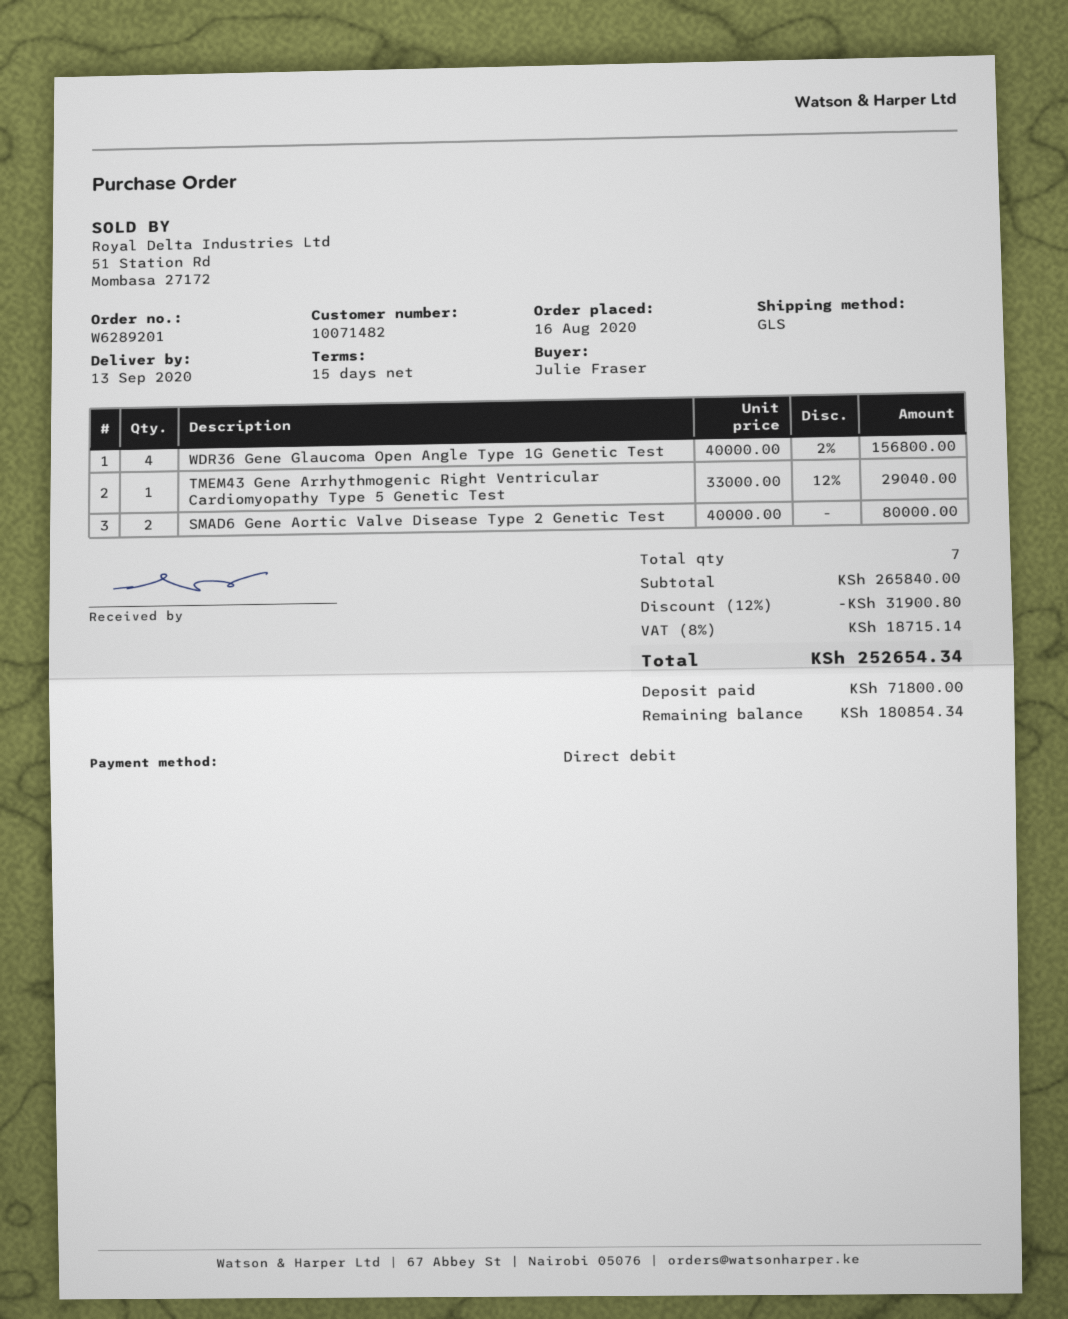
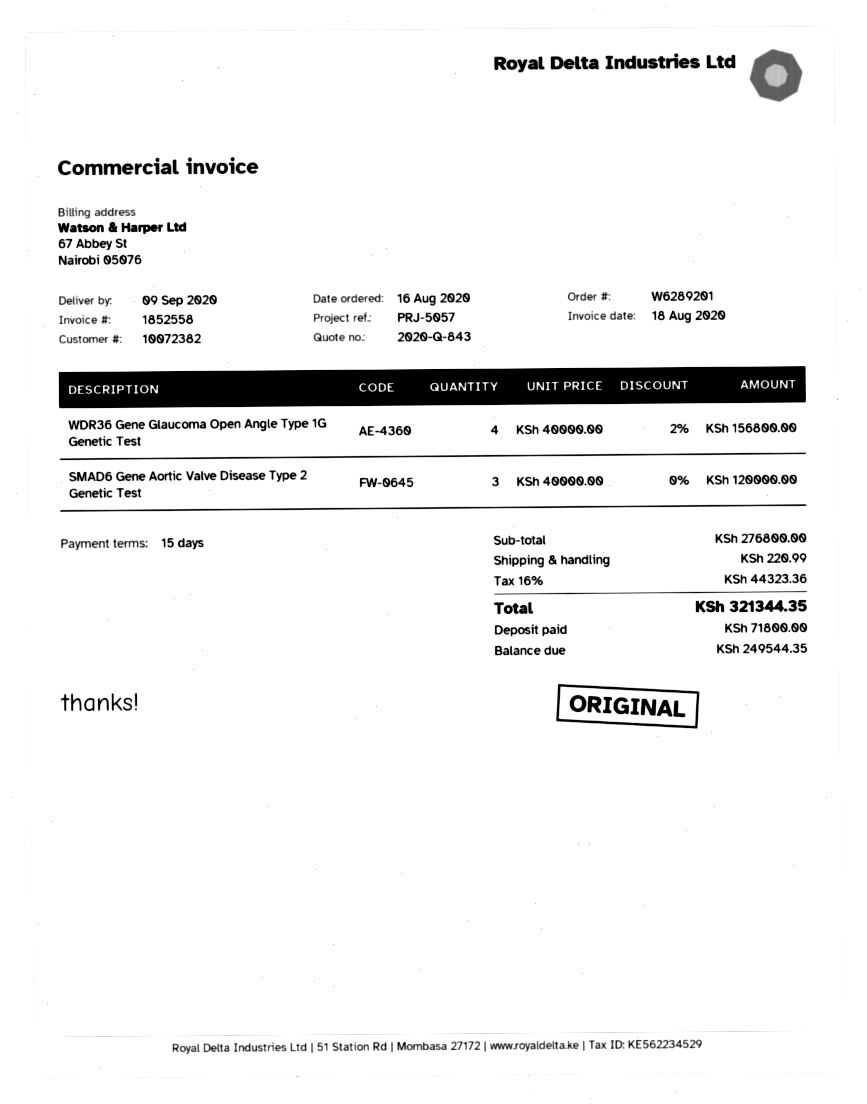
delivery date: 2020-09-13 -> 2020-09-09
customer number: 10071482 -> 10072382
TMEM43 Gene Arrhythmogenic Right Ventricular Cardiomyopathy Type 5 Genetic Test: 1 x 33000.00 - 12% = 29040.00 -> none
SMAD6 Gene Aortic Valve Disease Type 2 Genetic Test: 2 x 40000.00 = 80000.00 -> 3 x 40000.00 = 120000.00
subtotal: 265840.00 -> 276800.00
discount: 12% = 31900.80 -> none
shipping: none -> 220.99
tax: 8% = 18715.14 -> 16% = 44323.36
total: 252654.34 -> 321344.35
balance: 180854.34 -> 249544.35

